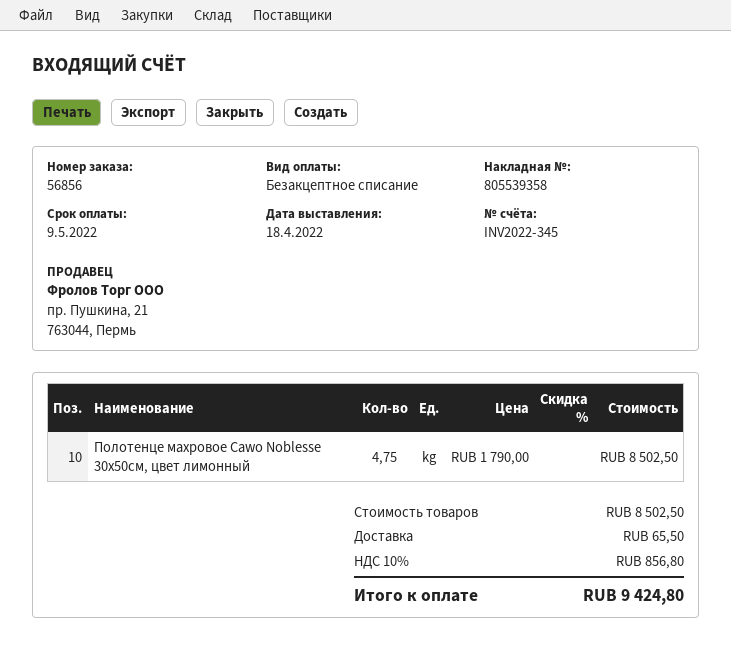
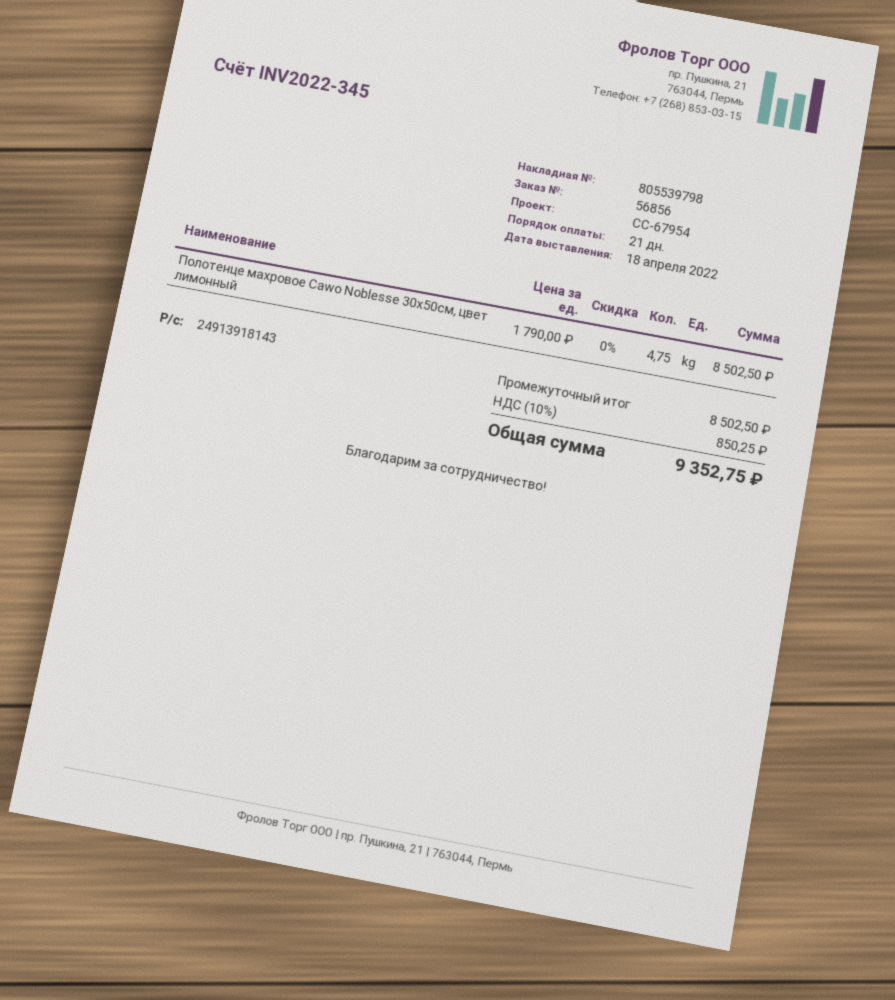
delivery note number: 805539358 -> 805539798
shipping: 65.50 -> none
tax: 10% = 856.80 -> 10% = 850.25
total: 9424.80 -> 9352.75

